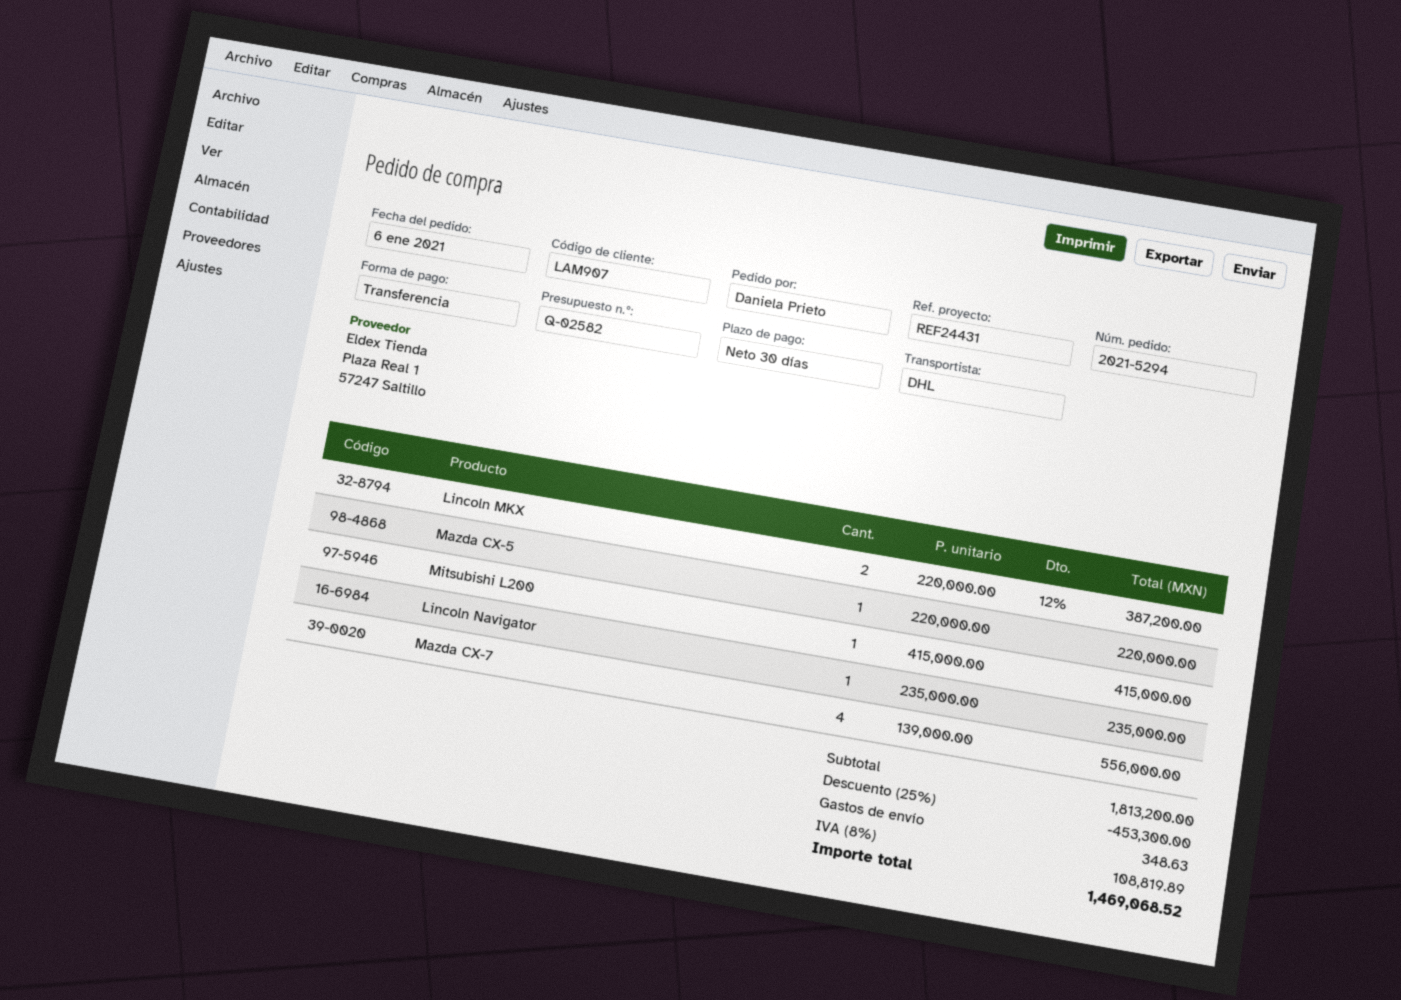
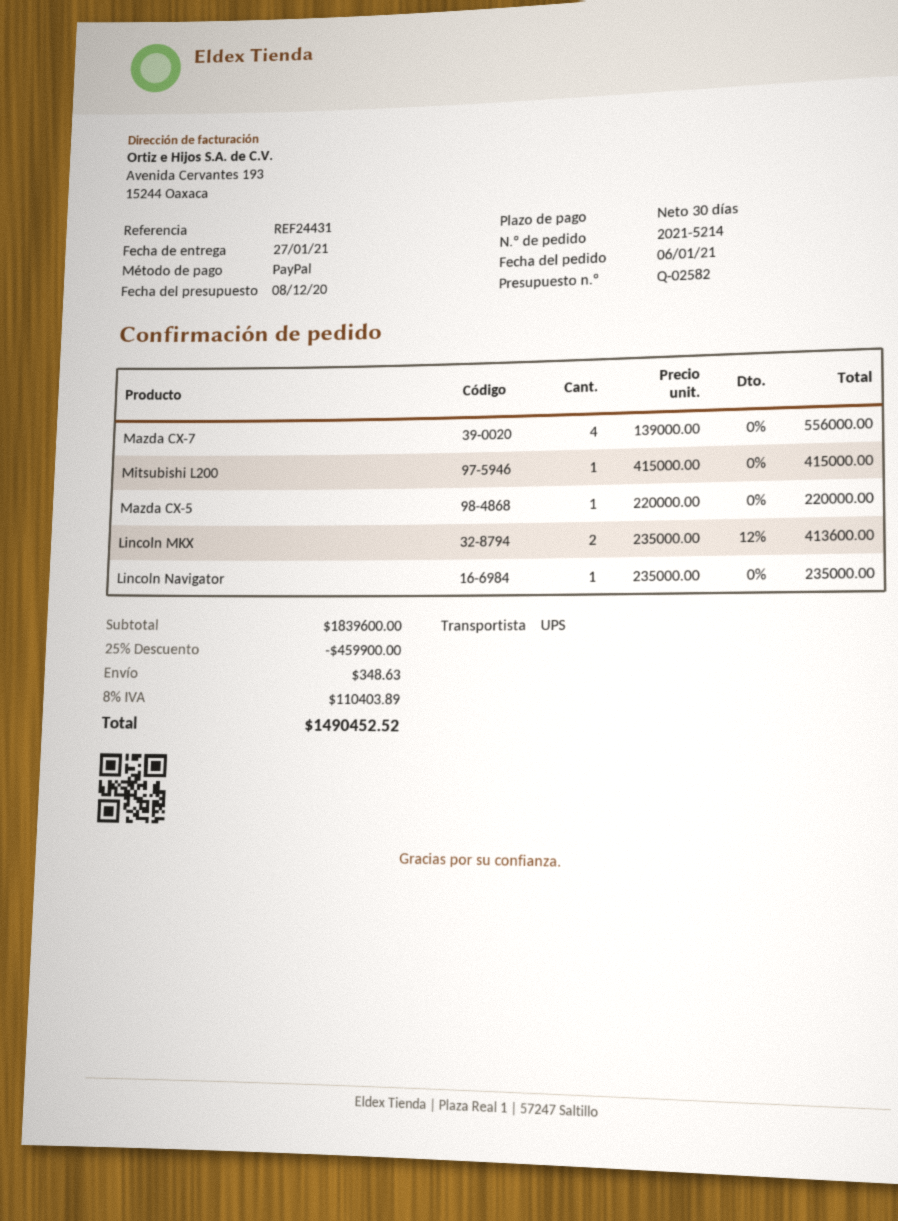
order number: 2021-5294 -> 2021-5214
payment method: bank transfer -> PayPal
shipping method: DHL -> UPS
Lincoln MKX: 2 x 220000.00 - 12% = 387200.00 -> 2 x 235000.00 - 12% = 413600.00
subtotal: 1813200.00 -> 1839600.00
discount: 25% = 453300.00 -> 25% = 459900.00
tax: 8% = 108819.89 -> 8% = 110403.89
total: 1469068.52 -> 1490452.52

